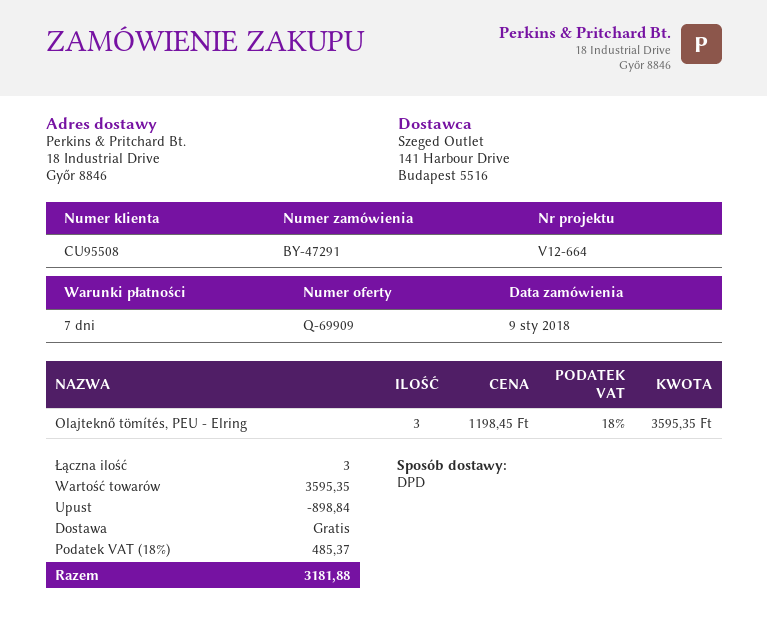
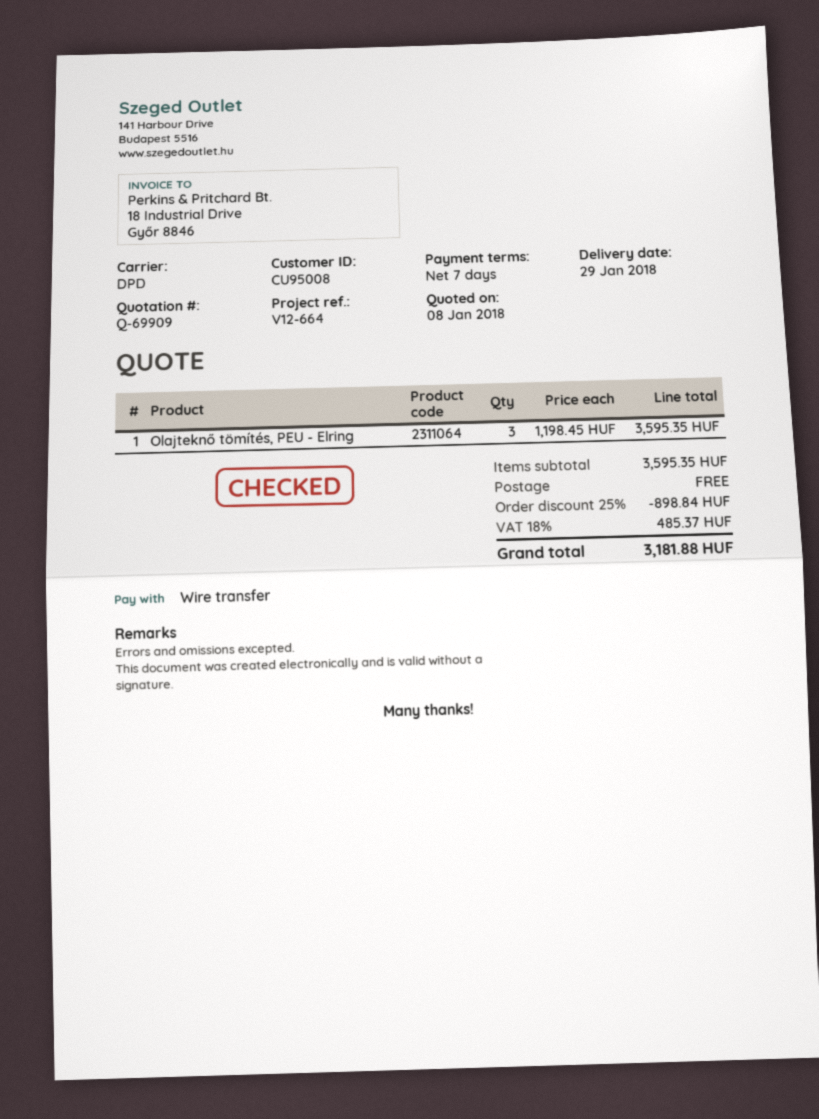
customer number: CU95508 -> CU95008

